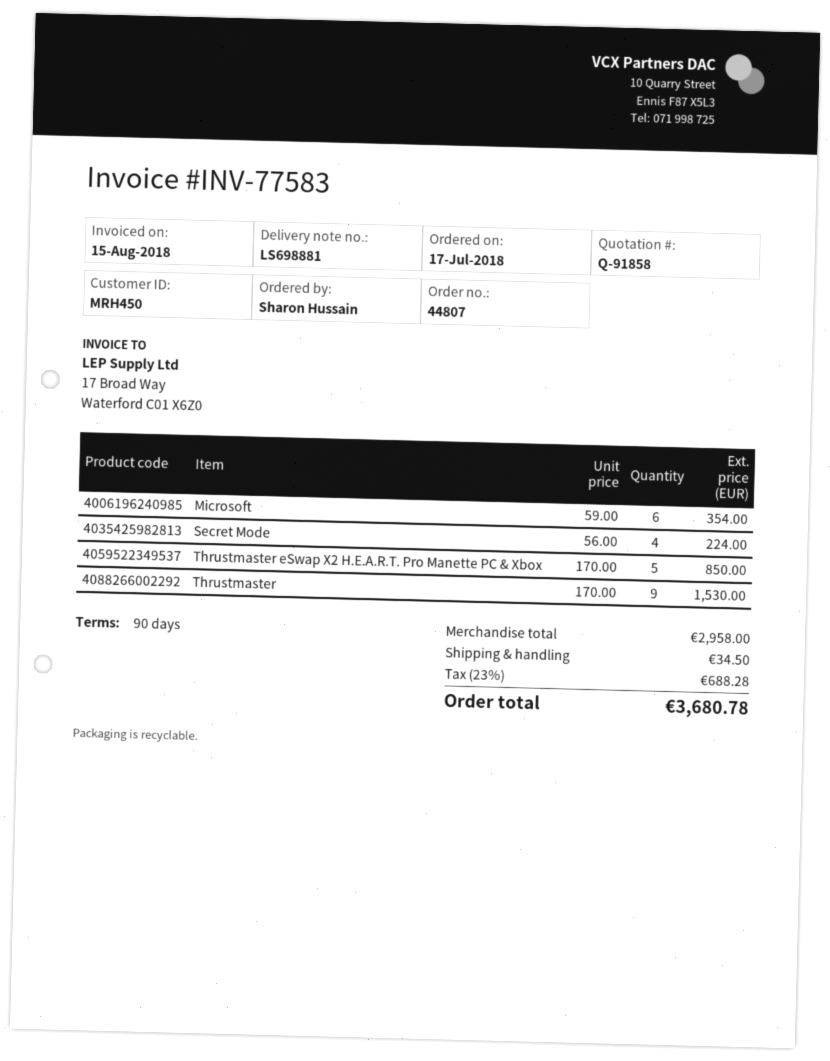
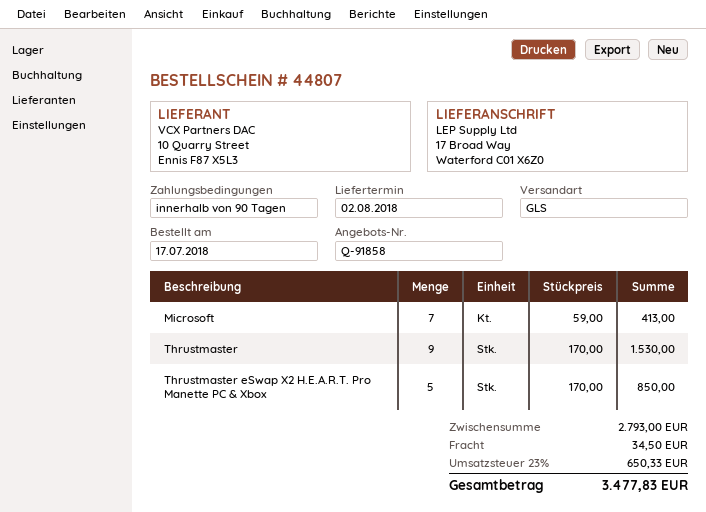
Microsoft: 6 x 59.00 = 354.00 -> 7 x 59.00 = 413.00
Secret Mode: 4 x 56.00 = 224.00 -> none
subtotal: 2958.00 -> 2793.00
tax: 23% = 688.28 -> 23% = 650.33
total: 3680.78 -> 3477.83

